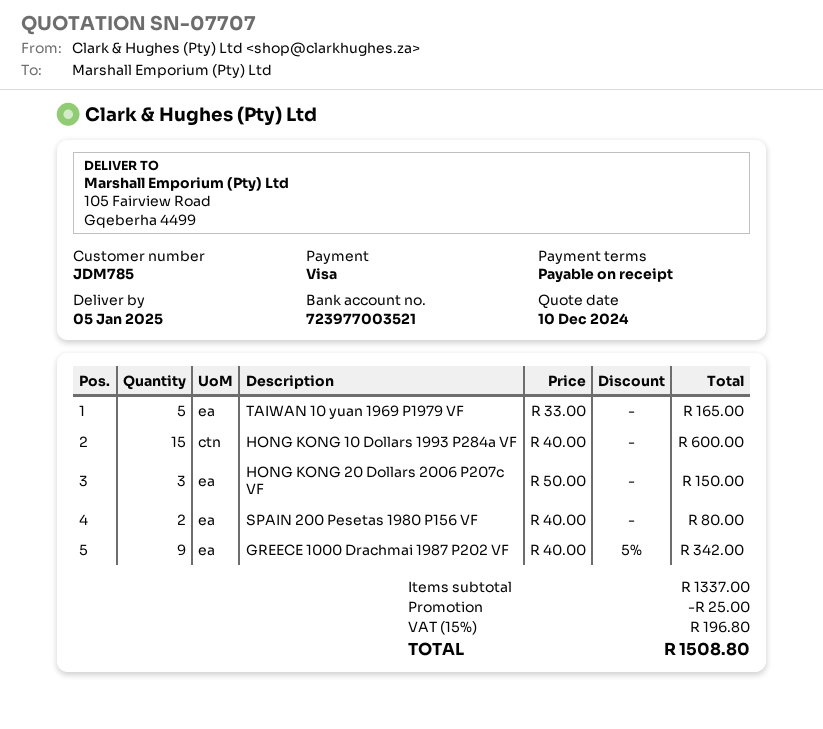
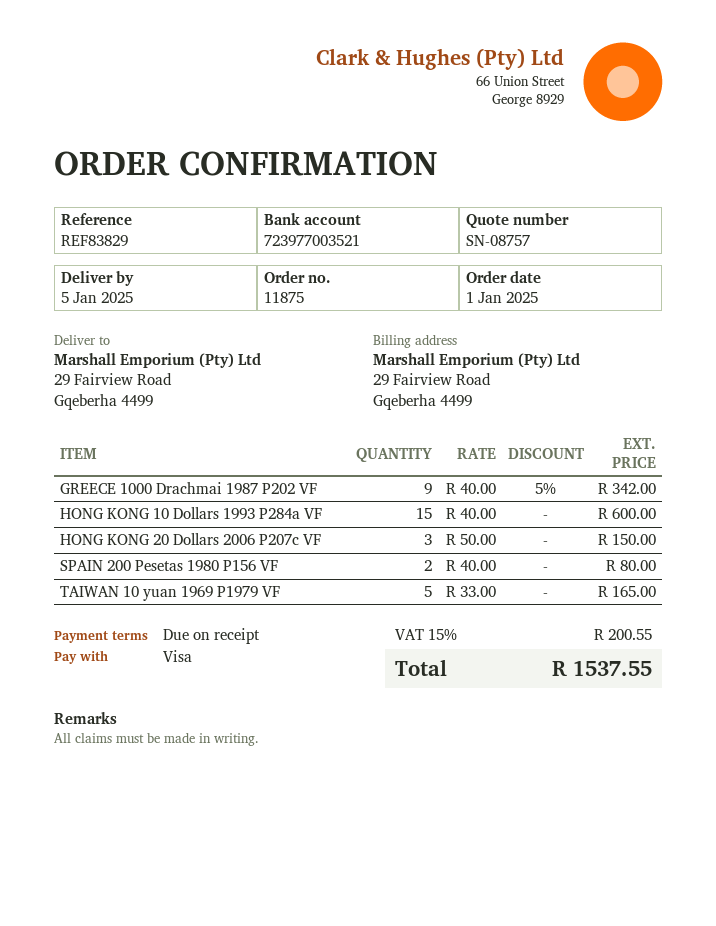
quote number: SN-07707 -> SN-08757
ship to: 105 Fairview Road, Gqeberha 4499 -> 29 Fairview Road, Gqeberha 4499
discount: 25.00 -> none
tax: 15% = 196.80 -> 15% = 200.55
total: 1508.80 -> 1537.55

